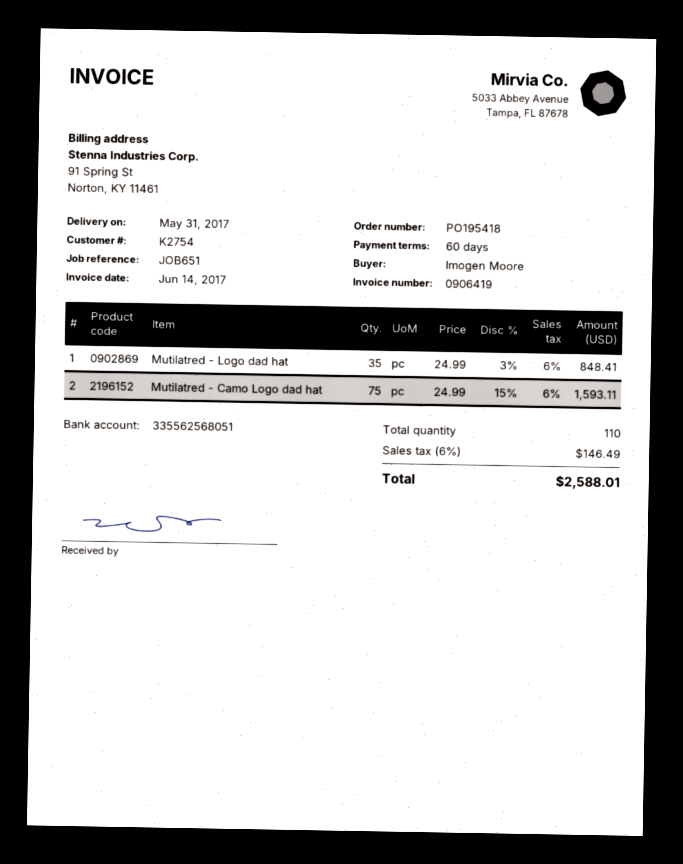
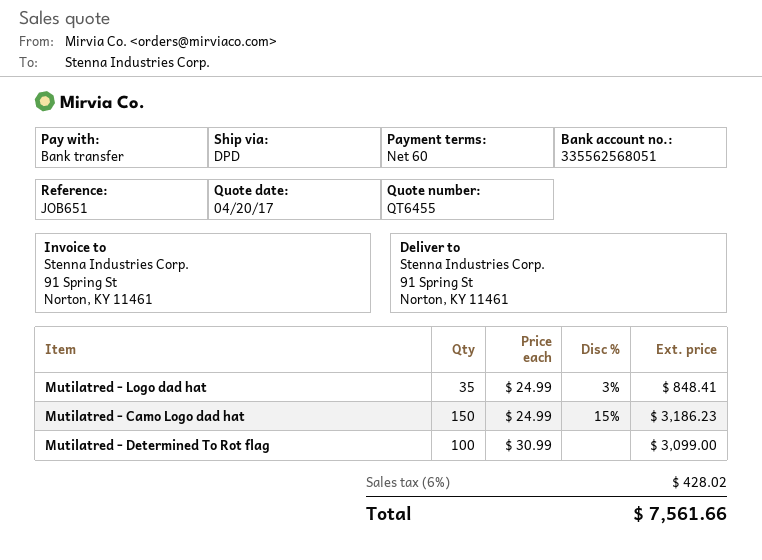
Mutilatred - Camo Logo dad hat: 75 x 24.99 - 15% = 1593.11 -> 150 x 24.99 - 15% = 3186.23
Mutilatred - Determined To Rot flag: none -> 100 x 30.99 = 3099.00
tax: 6% = 146.49 -> 6% = 428.02
total: 2588.01 -> 7561.66

